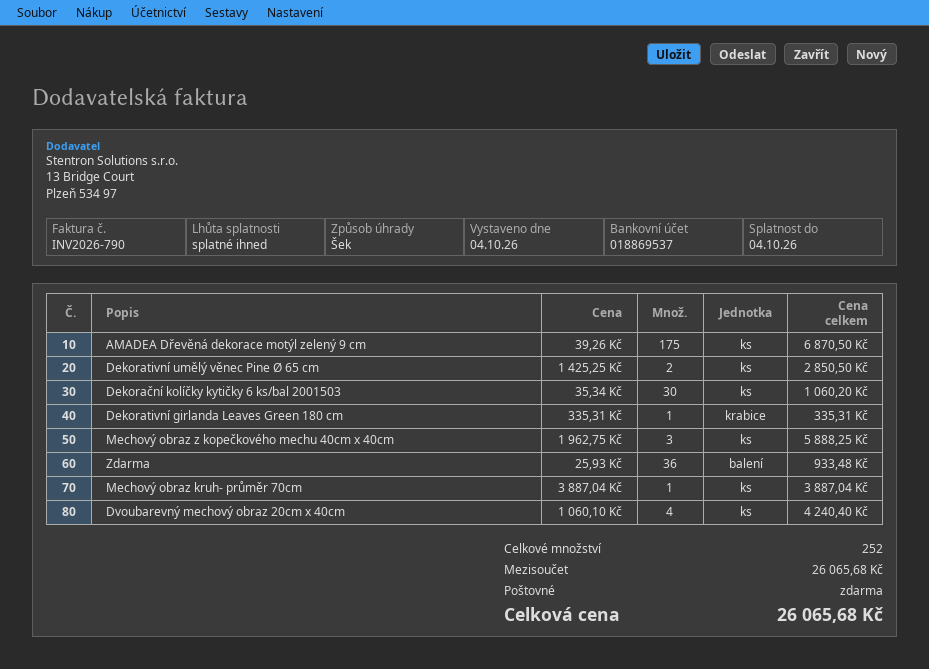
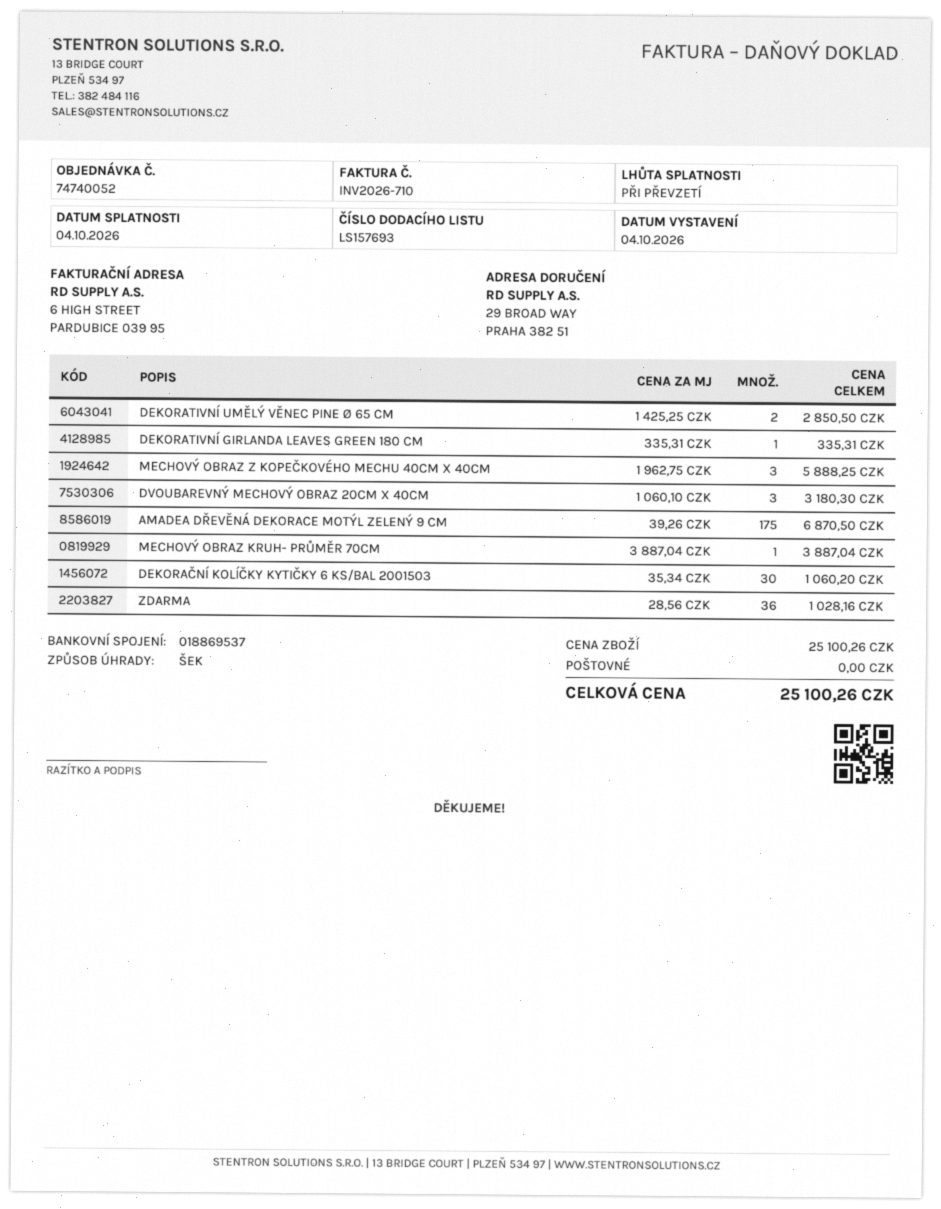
invoice number: INV2026-790 -> INV2026-710
Zdarma: 36 x 25.93 = 933.48 -> 36 x 28.56 = 1028.16
Dvoubarevný mechový obraz 20cm x 40cm: 4 x 1060.10 = 4240.40 -> 3 x 1060.10 = 3180.30
subtotal: 26065.68 -> 25100.26
total: 26065.68 -> 25100.26

